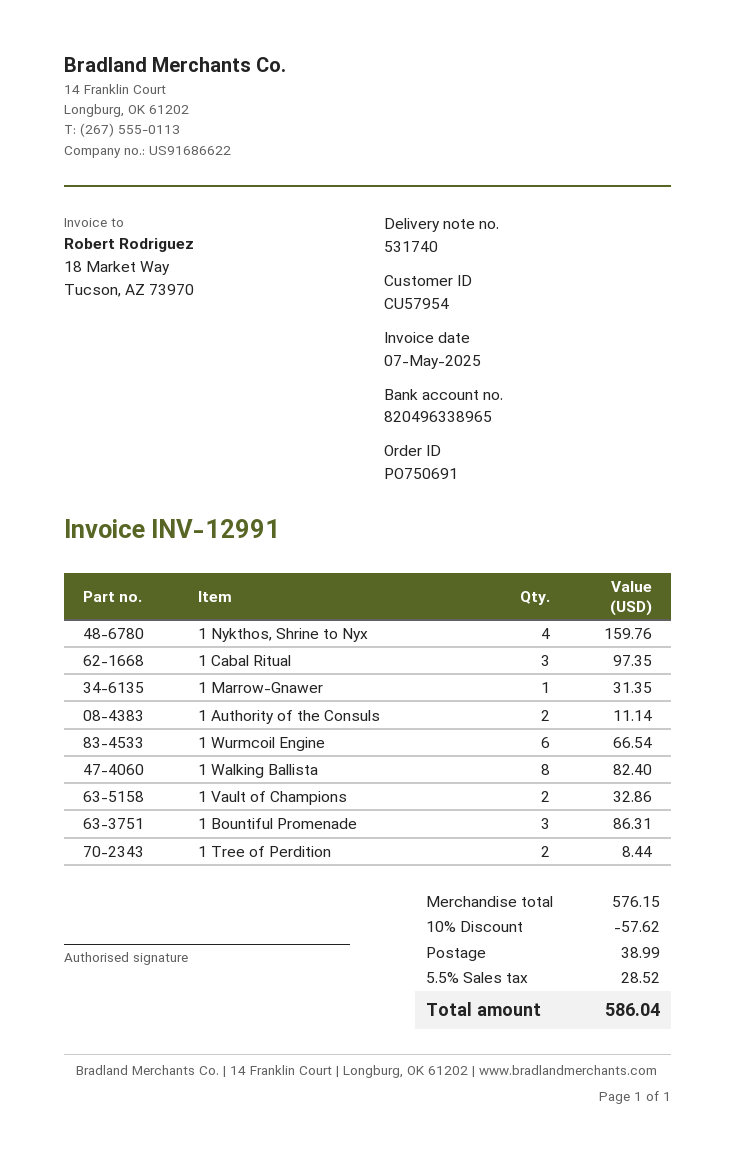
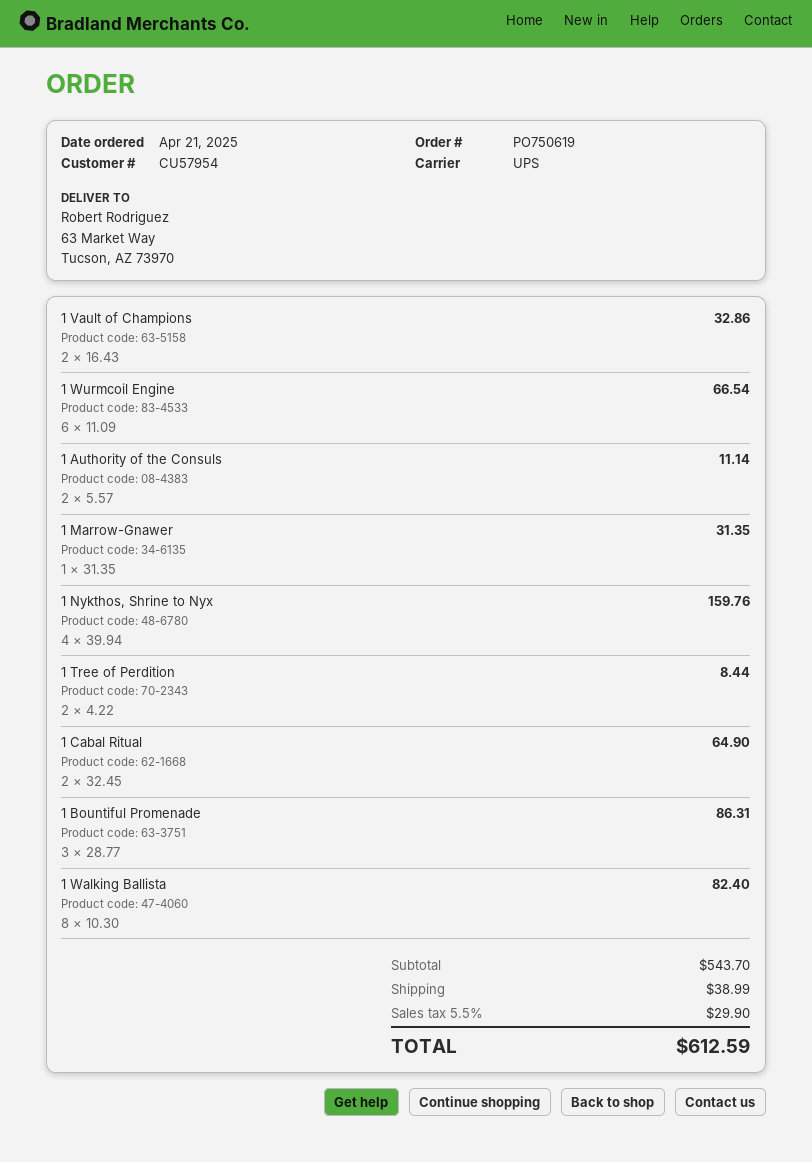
order number: PO750691 -> PO750619
1 Cabal Ritual: 3 for 97.35 -> 2 for 64.90
subtotal: 576.15 -> 543.70
discount: 10% = 57.62 -> none
tax: 5.5% = 28.52 -> 5.5% = 29.90
total: 586.04 -> 612.59

